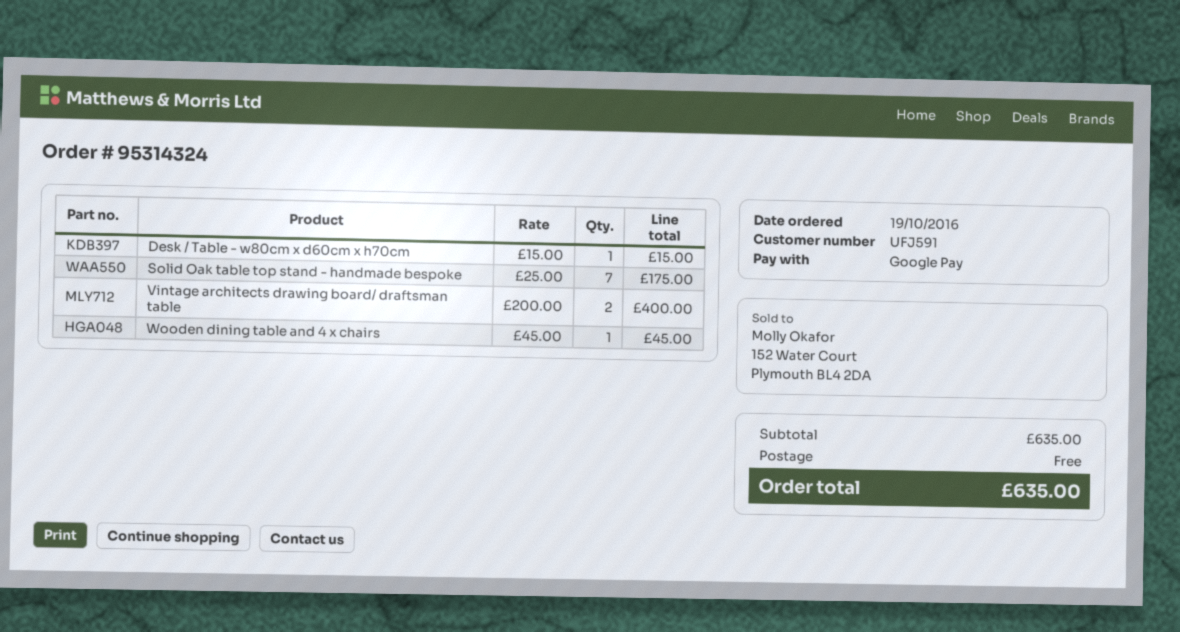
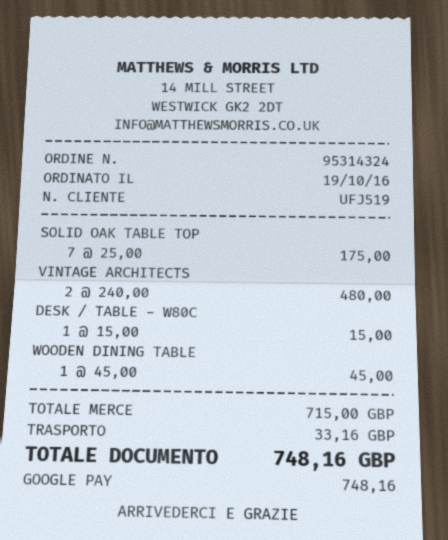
customer number: UFJ591 -> UFJ519
Vintage architects drawing board/ draftsman table: 2 x 200.00 = 400.00 -> 2 x 240.00 = 480.00
subtotal: 635.00 -> 715.00
shipping: 0.00 -> 33.16
total: 635.00 -> 748.16

